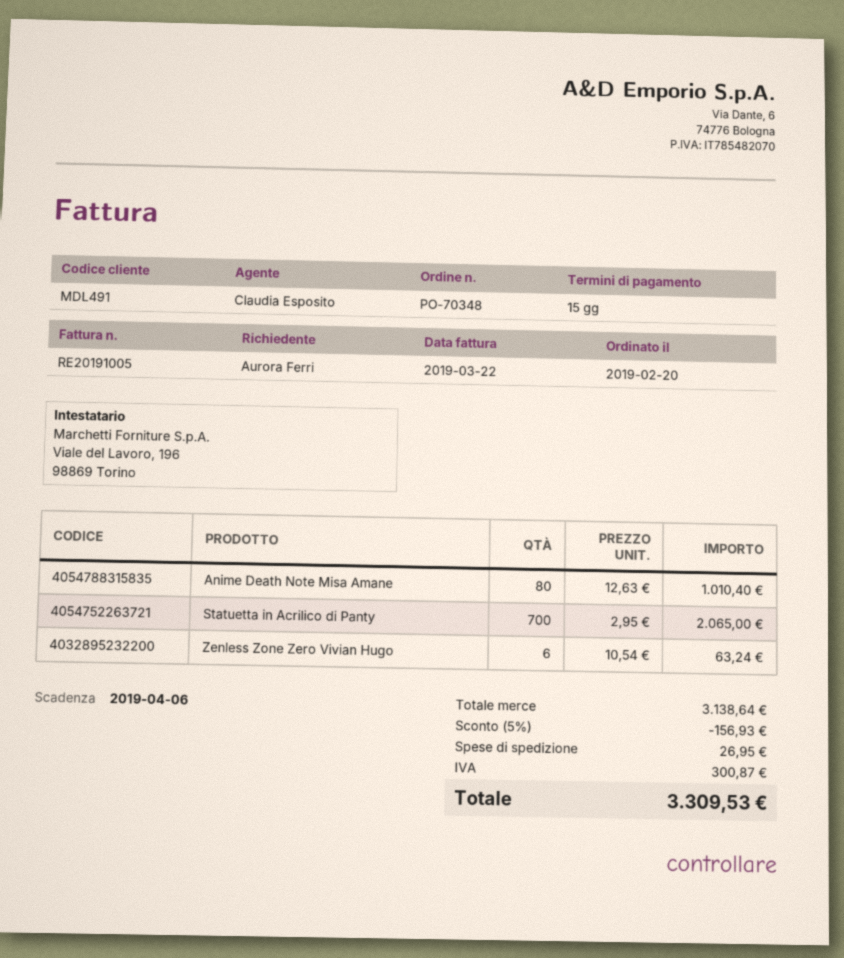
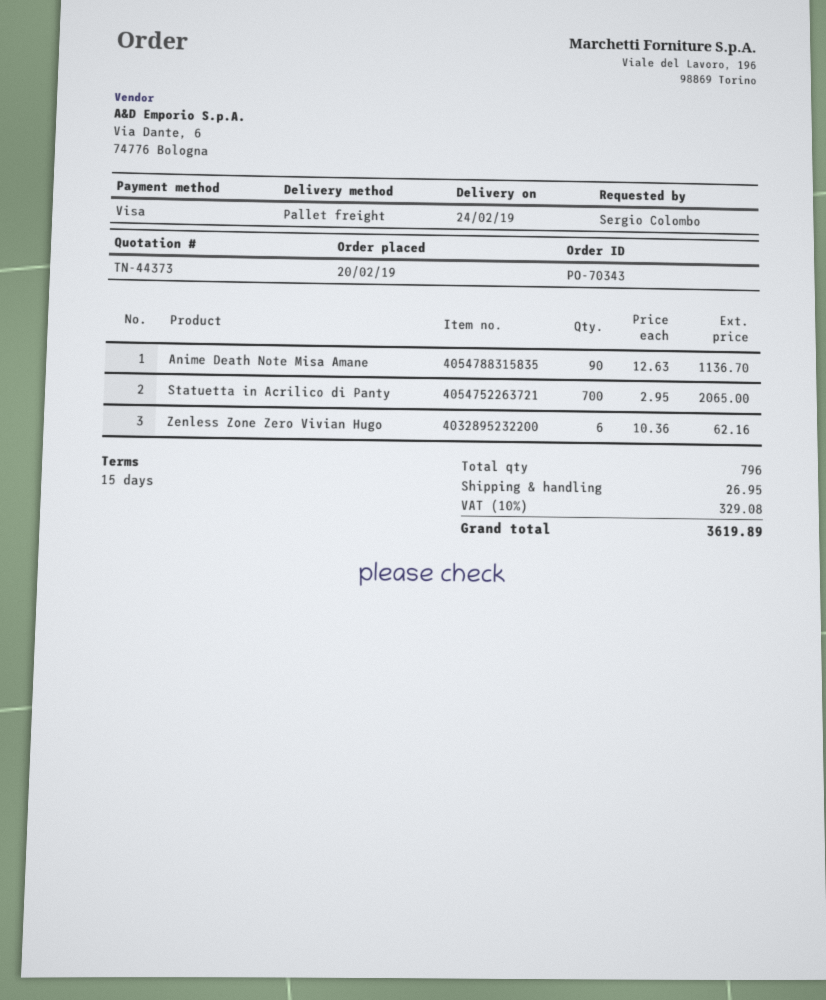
order number: PO-70348 -> PO-70343
ordered by: Aurora Ferri -> Sergio Colombo
Anime Death Note Misa Amane: 80 x 12.63 = 1010.40 -> 90 x 12.63 = 1136.70
Zenless Zone Zero Vivian Hugo: 6 x 10.54 = 63.24 -> 6 x 10.36 = 62.16
discount: 5% = 156.93 -> none
tax: 300.87 -> 329.08
total: 3309.53 -> 3619.89

